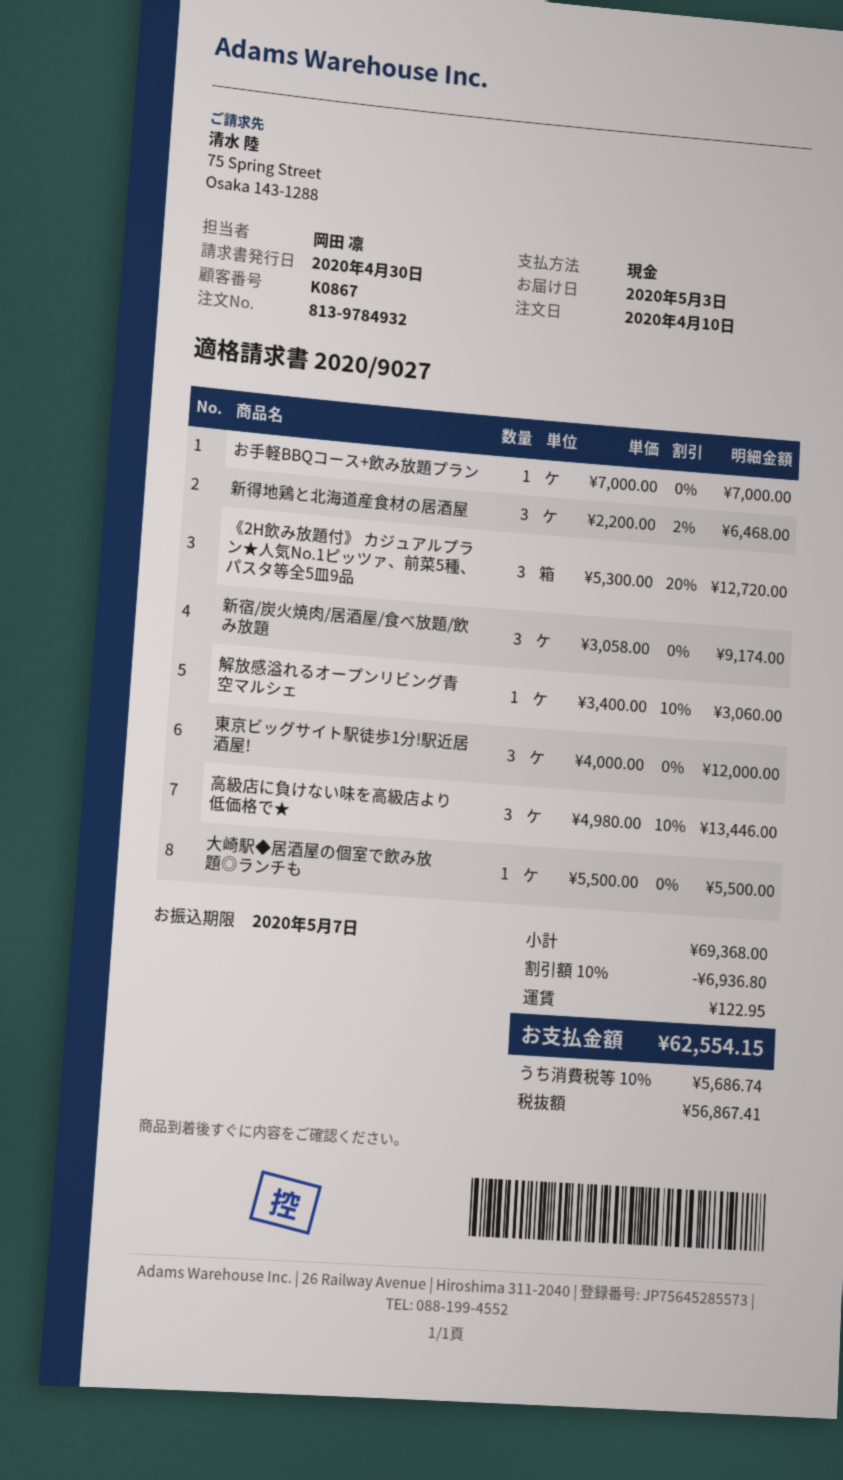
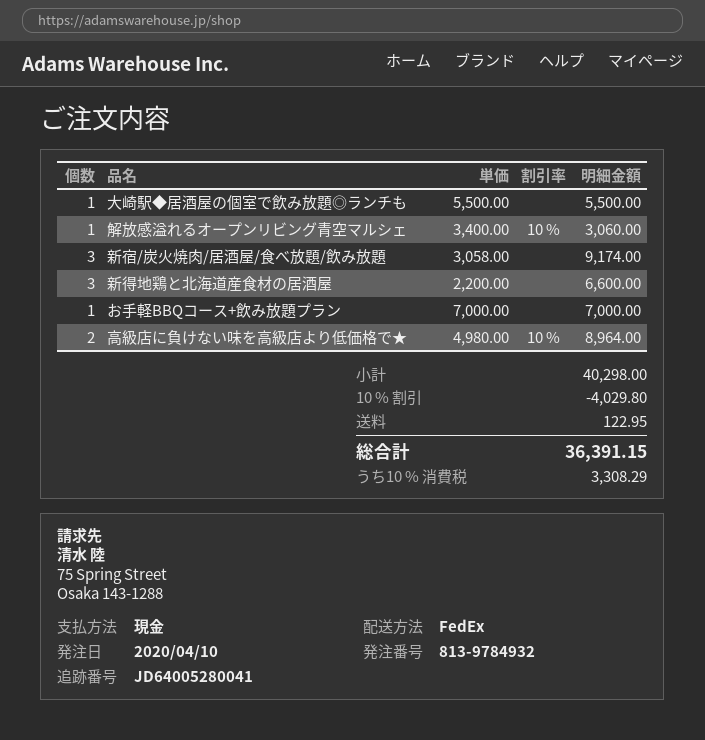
新得地鶏と北海道産食材の居酒屋: 3 x 2200.00 - 2% = 6468.00 -> 3 x 2200.00 = 6600.00
《2H飲み放題付》 カジュアルプラン★人気No.1ピッツァ、前菜5種、パスタ等全5皿9品: 3 x 5300.00 - 20% = 12720.00 -> none
東京ビッグサイト駅徒歩1分!駅近居酒屋!: 3 x 4000.00 = 12000.00 -> none
高級店に負けない味を高級店より低価格で★: 3 x 4980.00 - 10% = 13446.00 -> 2 x 4980.00 - 10% = 8964.00
subtotal: 69368.00 -> 40298.00
discount: 10% = 6936.80 -> 10% = 4029.80
tax: 10% = 5686.74 -> 10% = 3308.29
total: 62554.15 -> 36391.15

